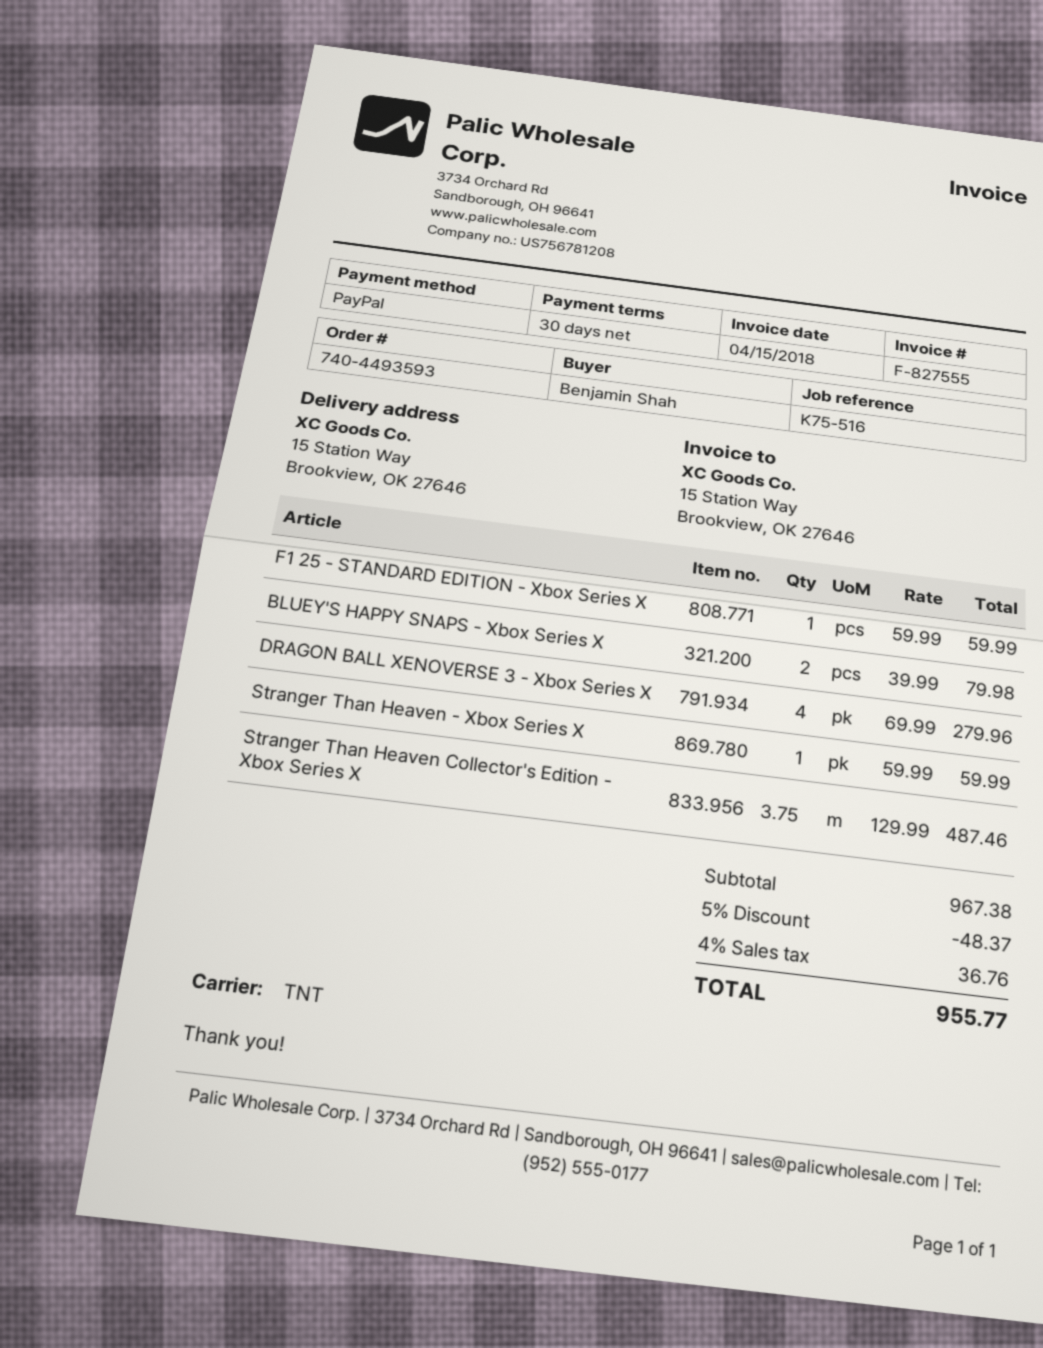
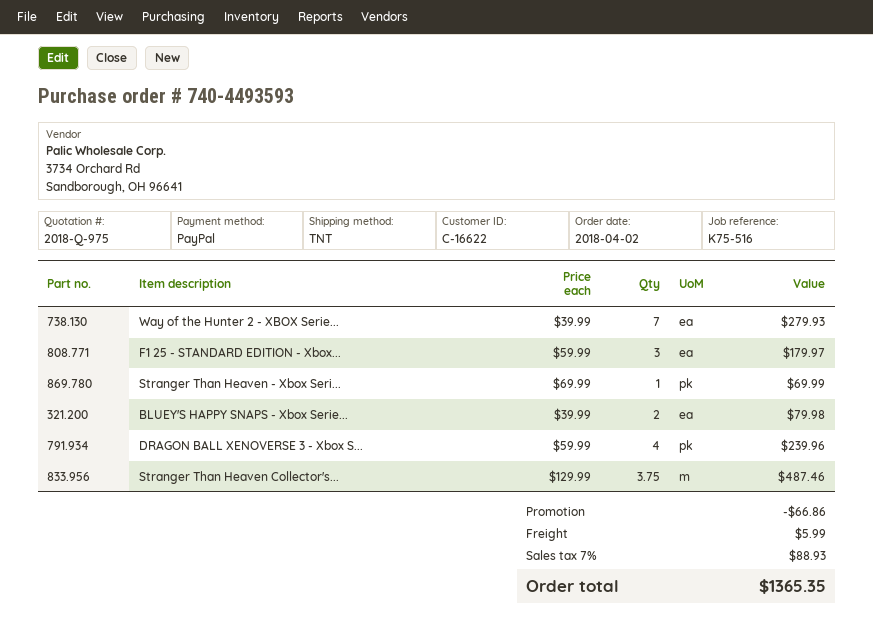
F1 25 - STANDARD EDITION - Xbox Series X: 1 x 59.99 = 59.99 -> 3 x 59.99 = 179.97
DRAGON BALL XENOVERSE 3 - Xbox Series X: 4 x 69.99 = 279.96 -> 4 x 59.99 = 239.96
Stranger Than Heaven - Xbox Series X: 1 x 59.99 = 59.99 -> 1 x 69.99 = 69.99
Way of the Hunter 2 - XBOX Serie...: none -> 7 x 39.99 = 279.93
discount: 48.37 -> 66.86
shipping: none -> 5.99
tax: 4% = 36.76 -> 7% = 88.93
total: 955.77 -> 1365.35

